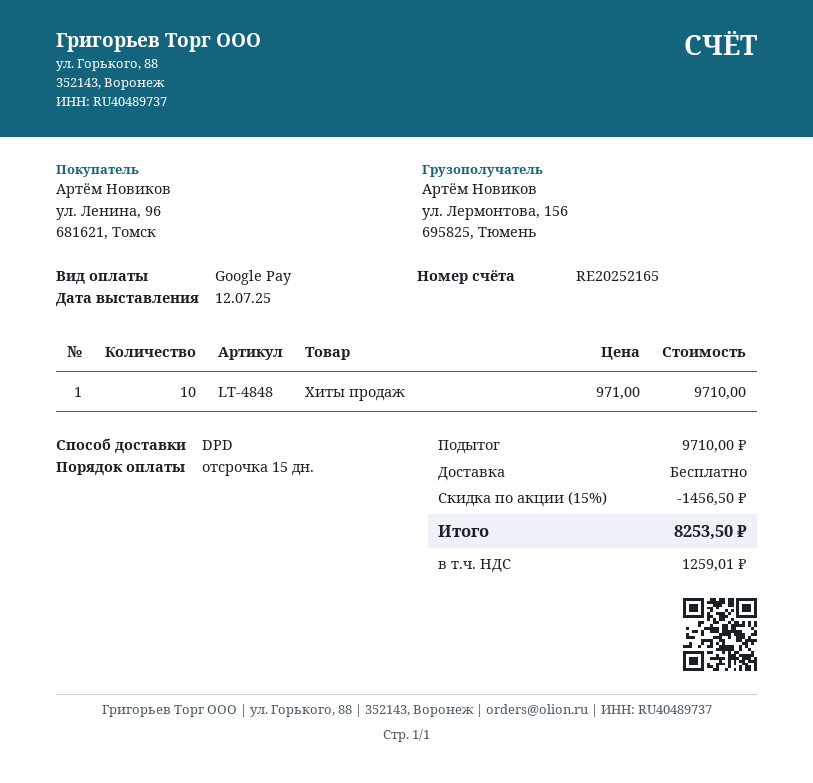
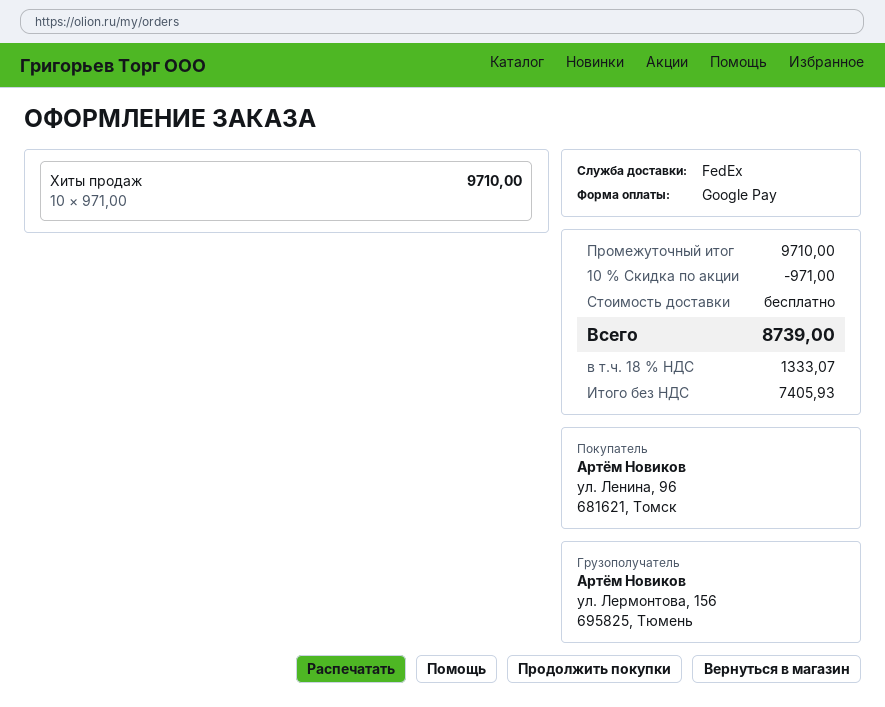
shipping method: DPD -> FedEx
discount: 15% = 1456.50 -> 10% = 971.00
tax: 1259.01 -> 1333.07
total: 8253.50 -> 8739.00

